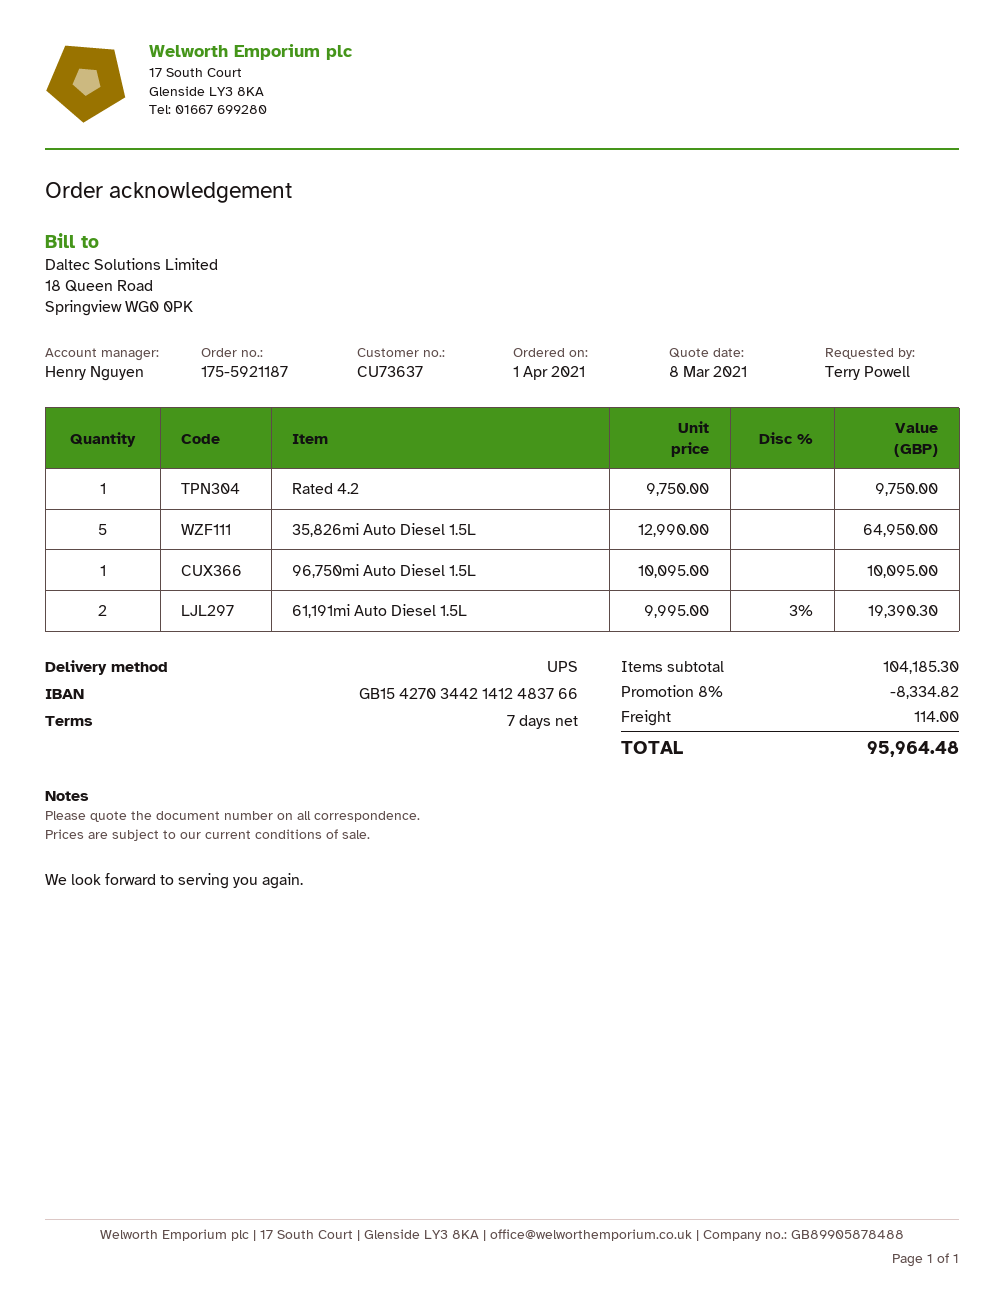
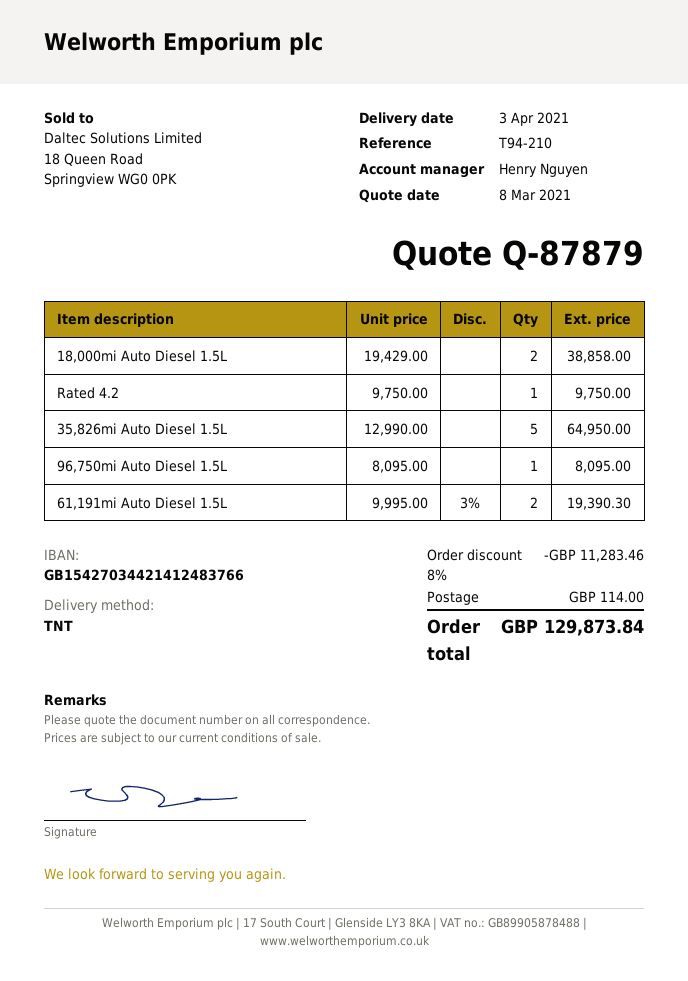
shipping method: UPS -> TNT
96,750mi Auto Diesel 1.5L: 1 x 10095.00 = 10095.00 -> 1 x 8095.00 = 8095.00
18,000mi Auto Diesel 1.5L: none -> 2 x 19429.00 = 38858.00
discount: 8% = 8334.82 -> 8% = 11283.46
total: 95964.48 -> 129873.84

